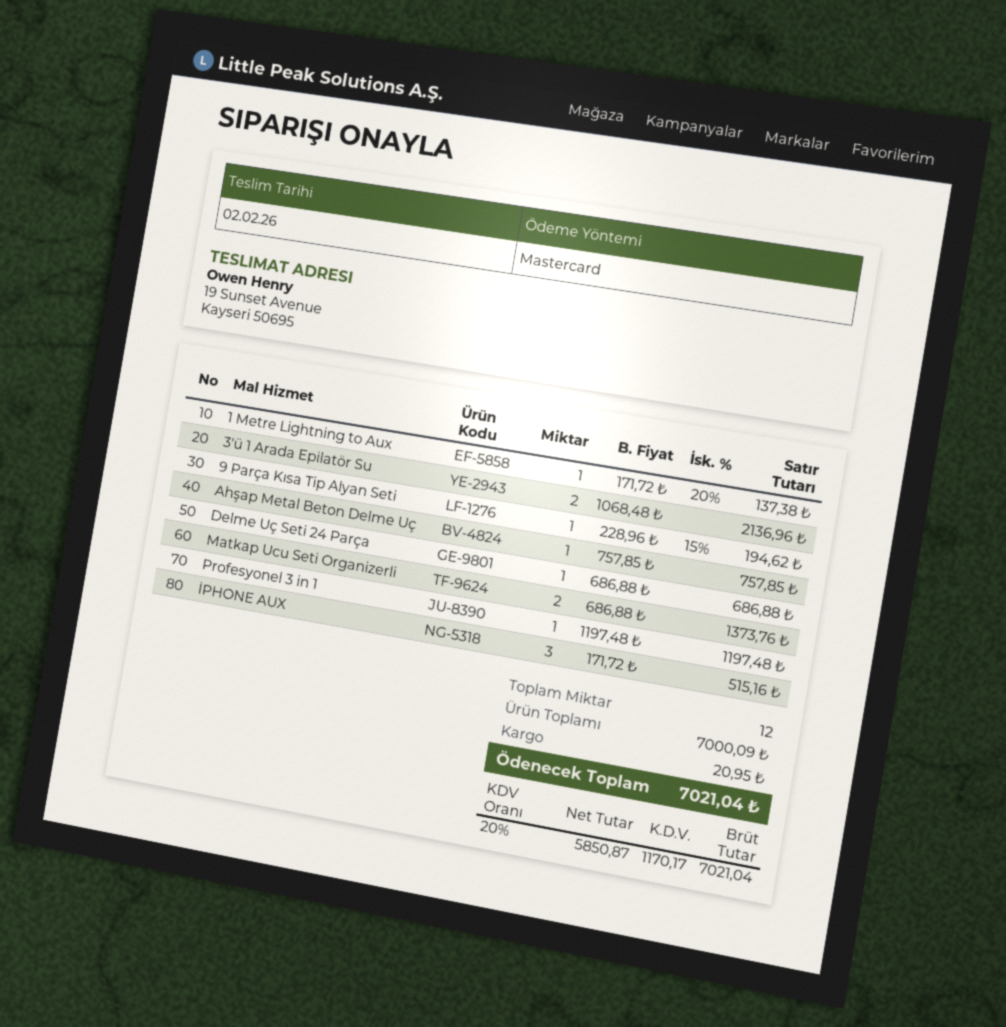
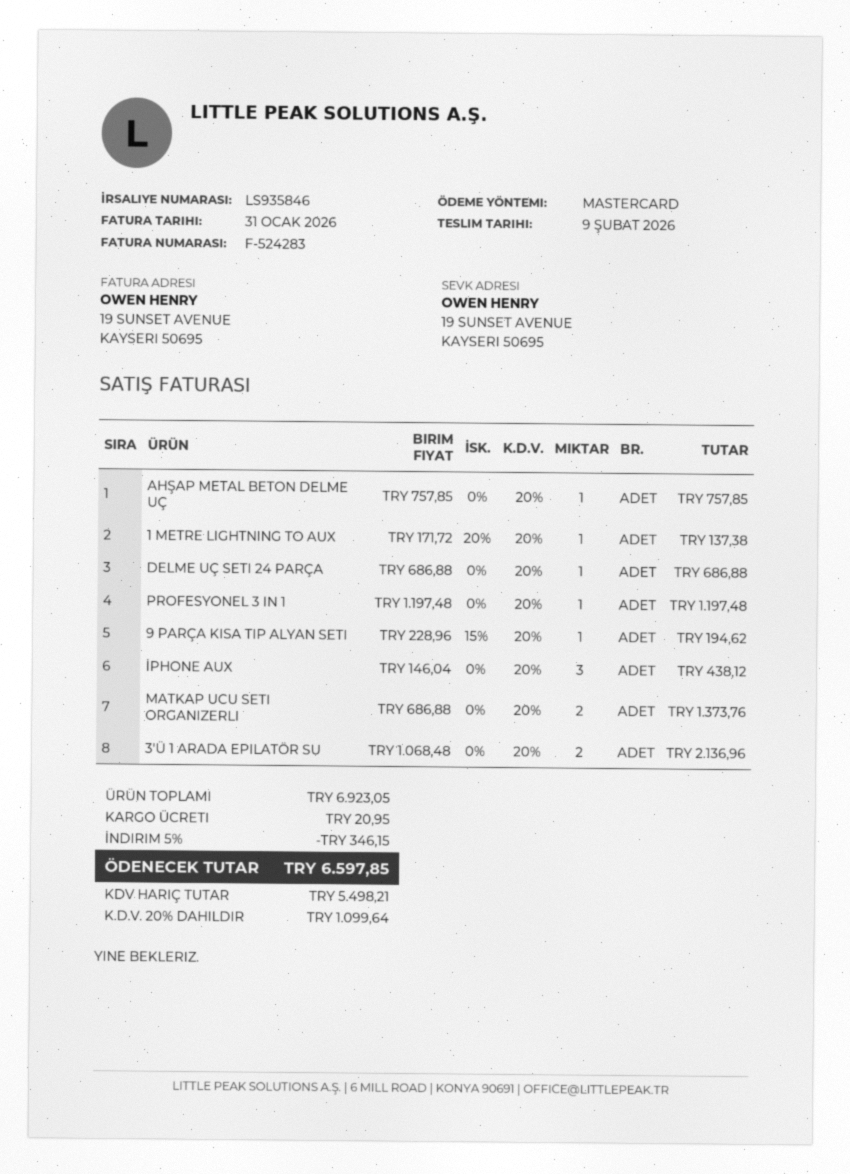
delivery date: 2026-02-02 -> 2026-02-09
İPHONE AUX: 3 x 171.72 = 515.16 -> 3 x 146.04 = 438.12
subtotal: 7000.09 -> 6923.05
discount: none -> 5% = 346.15
net: 5850.87 -> 5498.21
tax: 20% = 1170.17 -> 20% = 1099.64
total: 7021.04 -> 6597.85

